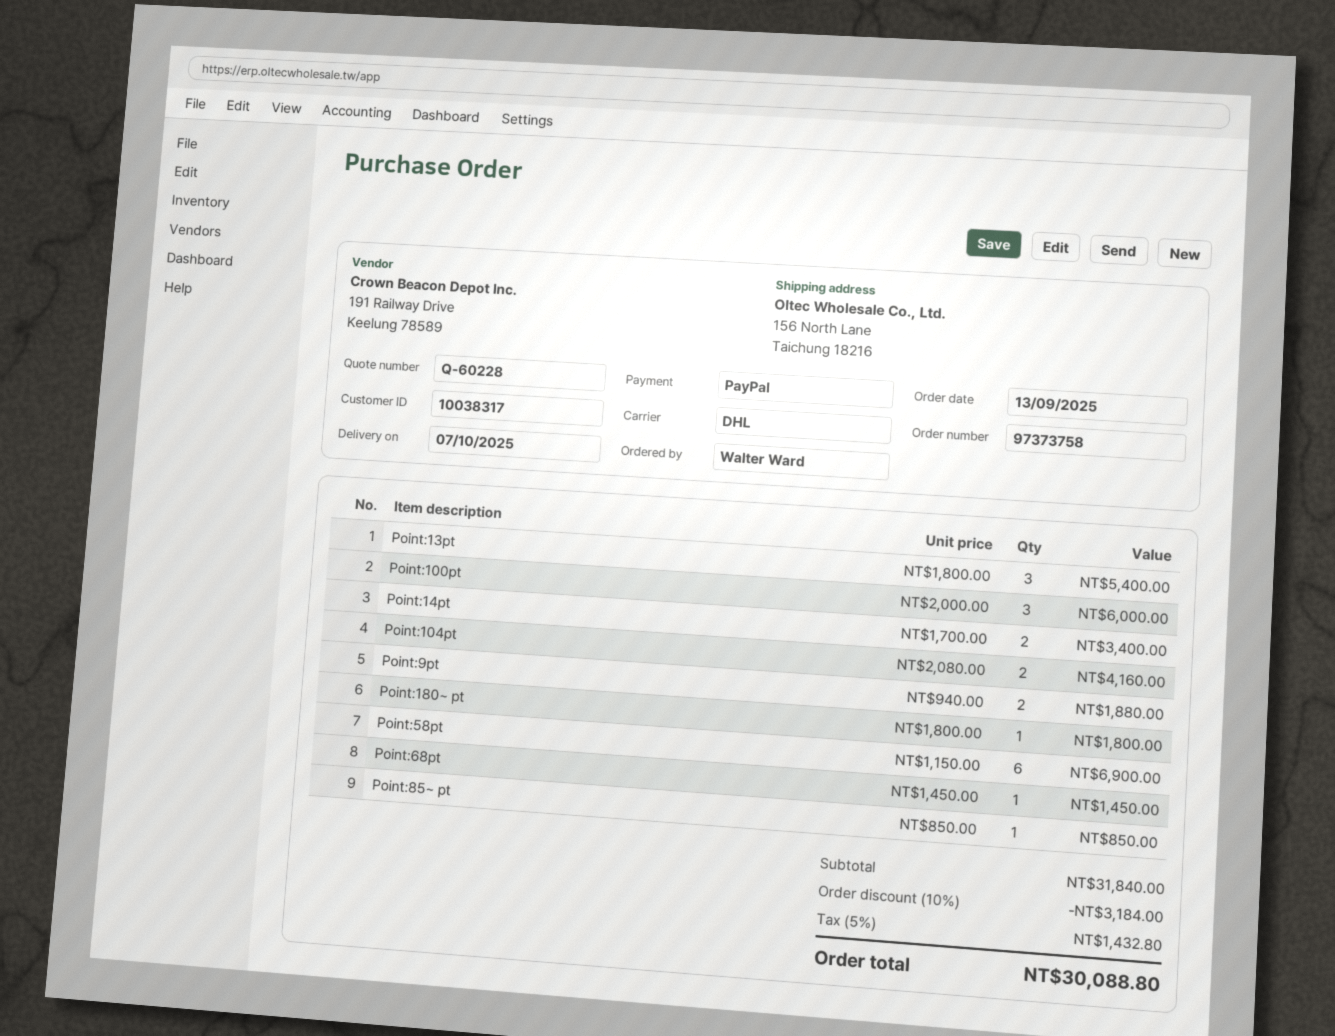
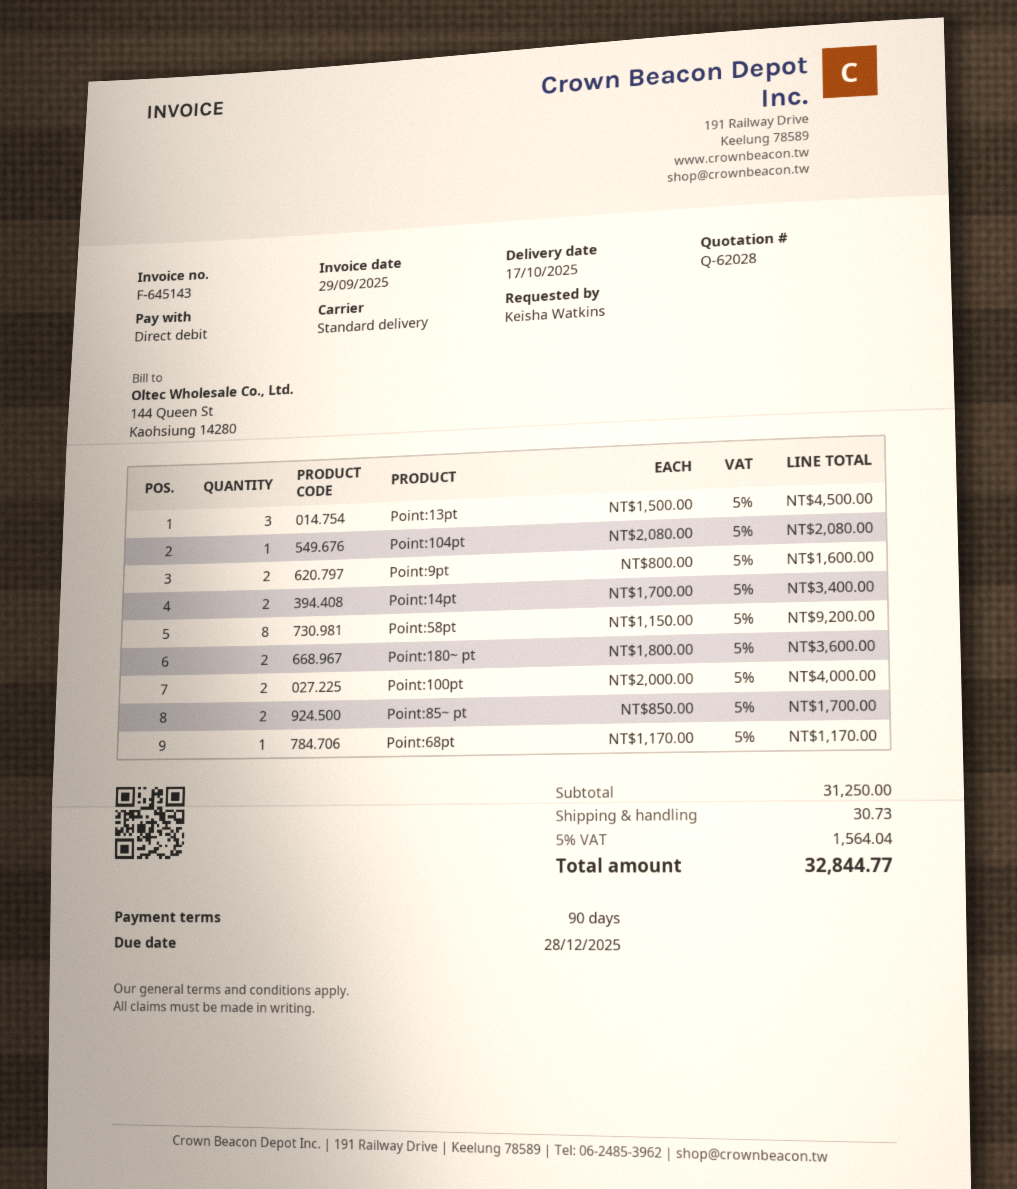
quote number: Q-60228 -> Q-62028
delivery date: 2025-10-07 -> 2025-10-17
ordered by: Walter Ward -> Keisha Watkins
payment method: PayPal -> direct debit
shipping method: DHL -> standard
Point:13pt: 3 x 1800.00 = 5400.00 -> 3 x 1500.00 = 4500.00
Point:100pt: 3 x 2000.00 = 6000.00 -> 2 x 2000.00 = 4000.00
Point:104pt: 2 x 2080.00 = 4160.00 -> 1 x 2080.00 = 2080.00
Point:9pt: 2 x 940.00 = 1880.00 -> 2 x 800.00 = 1600.00
Point:180~ pt: 1 x 1800.00 = 1800.00 -> 2 x 1800.00 = 3600.00
Point:58pt: 6 x 1150.00 = 6900.00 -> 8 x 1150.00 = 9200.00
Point:68pt: 1 x 1450.00 = 1450.00 -> 1 x 1170.00 = 1170.00
Point:85~ pt: 1 x 850.00 = 850.00 -> 2 x 850.00 = 1700.00
subtotal: 31840.00 -> 31250.00
discount: 10% = 3184.00 -> none
shipping: none -> 30.73
tax: 5% = 1432.80 -> 5% = 1564.04
total: 30088.80 -> 32844.77

